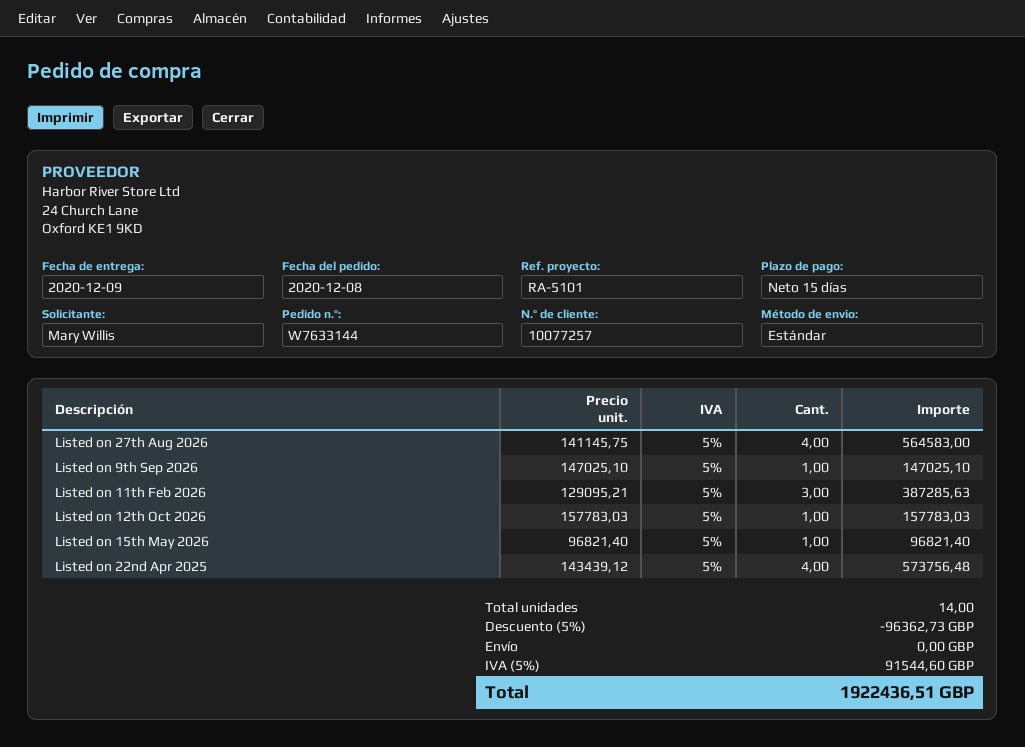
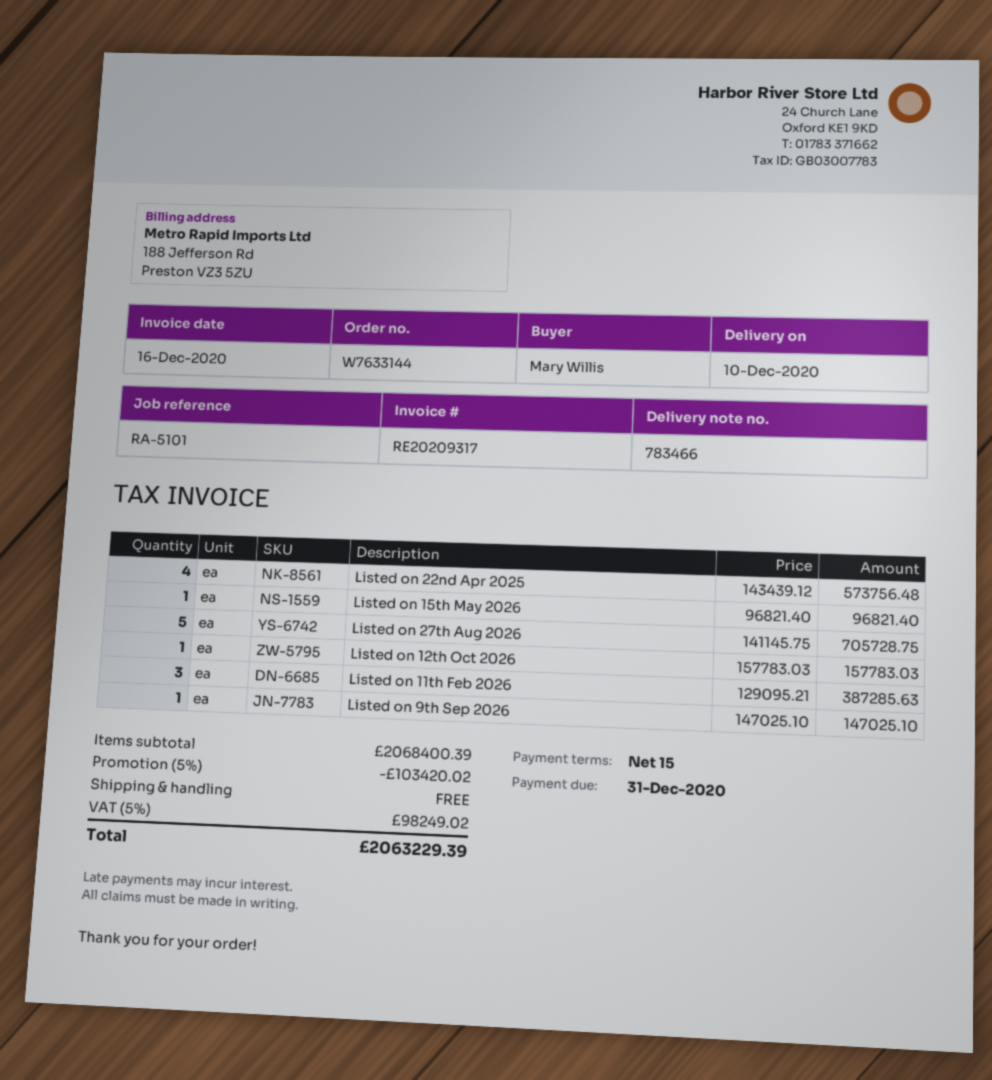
delivery date: 2020-12-09 -> 2020-12-10
Listed on 27th Aug 2026: 4 x 141145.75 = 564583.00 -> 5 x 141145.75 = 705728.75
discount: 5% = 96362.73 -> 5% = 103420.02
tax: 5% = 91544.60 -> 5% = 98249.02
total: 1922436.51 -> 2063229.39

